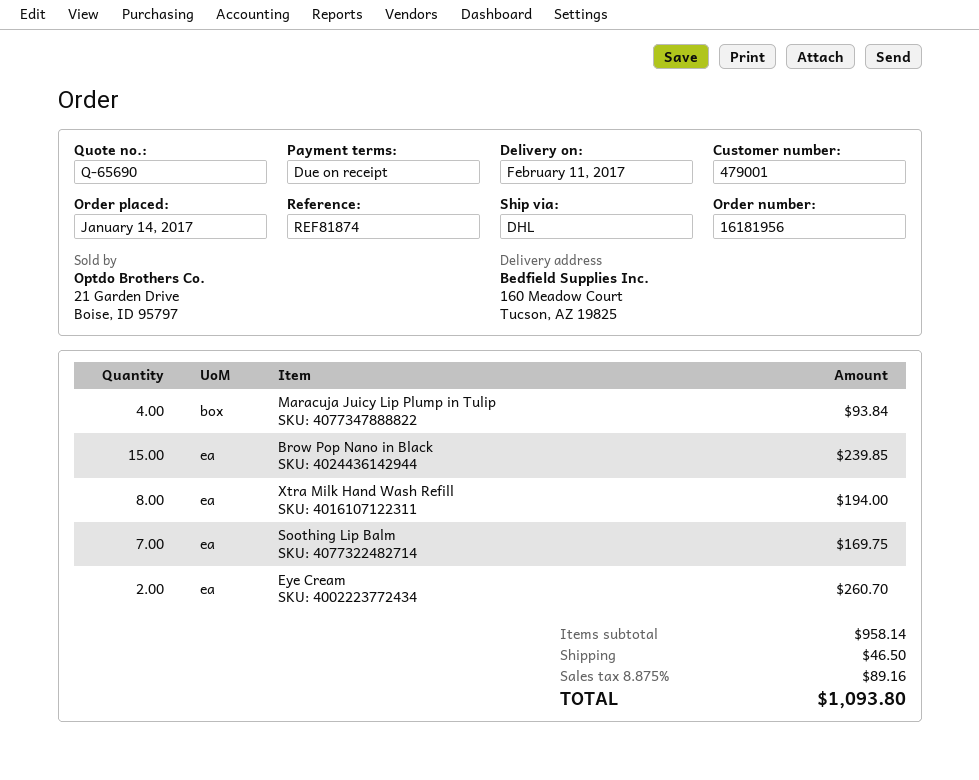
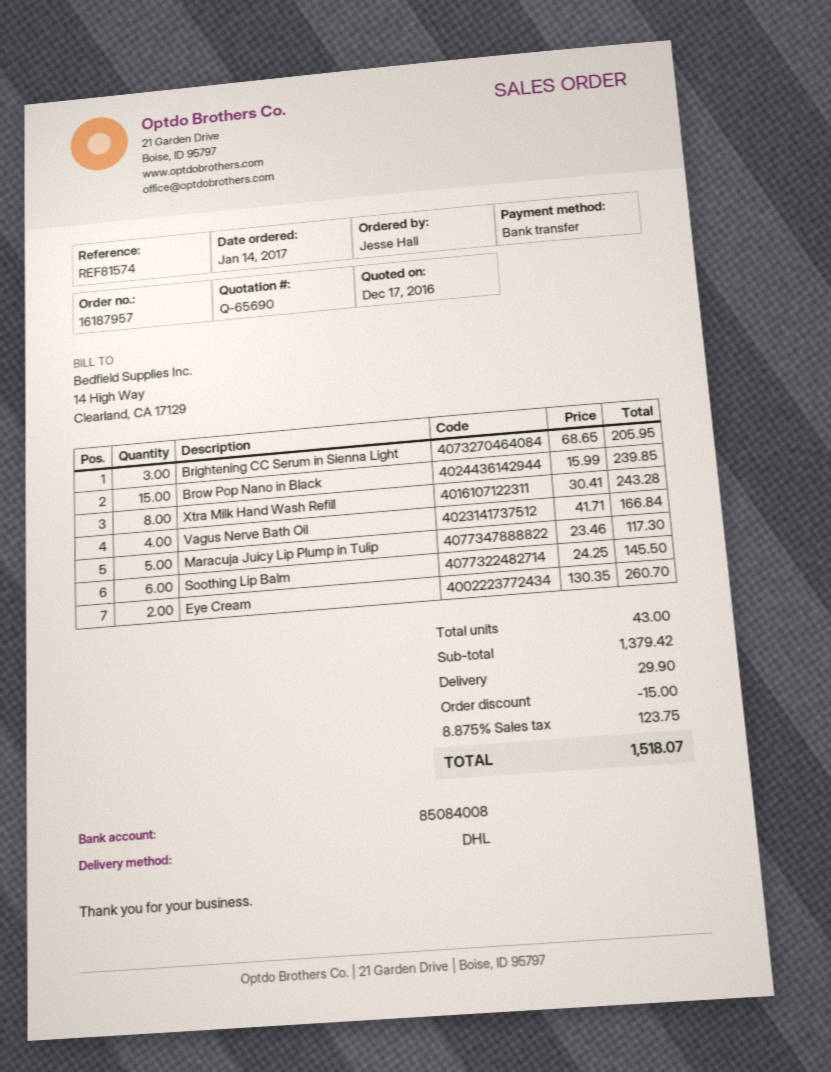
order number: 16181956 -> 16187957
reference: REF81874 -> REF81574
Maracuja Juicy Lip Plump in Tulip: 4 for 93.84 -> 5 for 117.30
Xtra Milk Hand Wash Refill: 8 for 194.00 -> 8 for 243.28
Soothing Lip Balm: 7 for 169.75 -> 6 for 145.50
Brightening CC Serum in Sienna Light: none -> 3 for 205.95
Vagus Nerve Bath Oil: none -> 4 for 166.84
subtotal: 958.14 -> 1379.42
discount: none -> 15.00
shipping: 46.50 -> 29.90
tax: 8.875% = 89.16 -> 8.875% = 123.75
total: 1093.80 -> 1518.07

